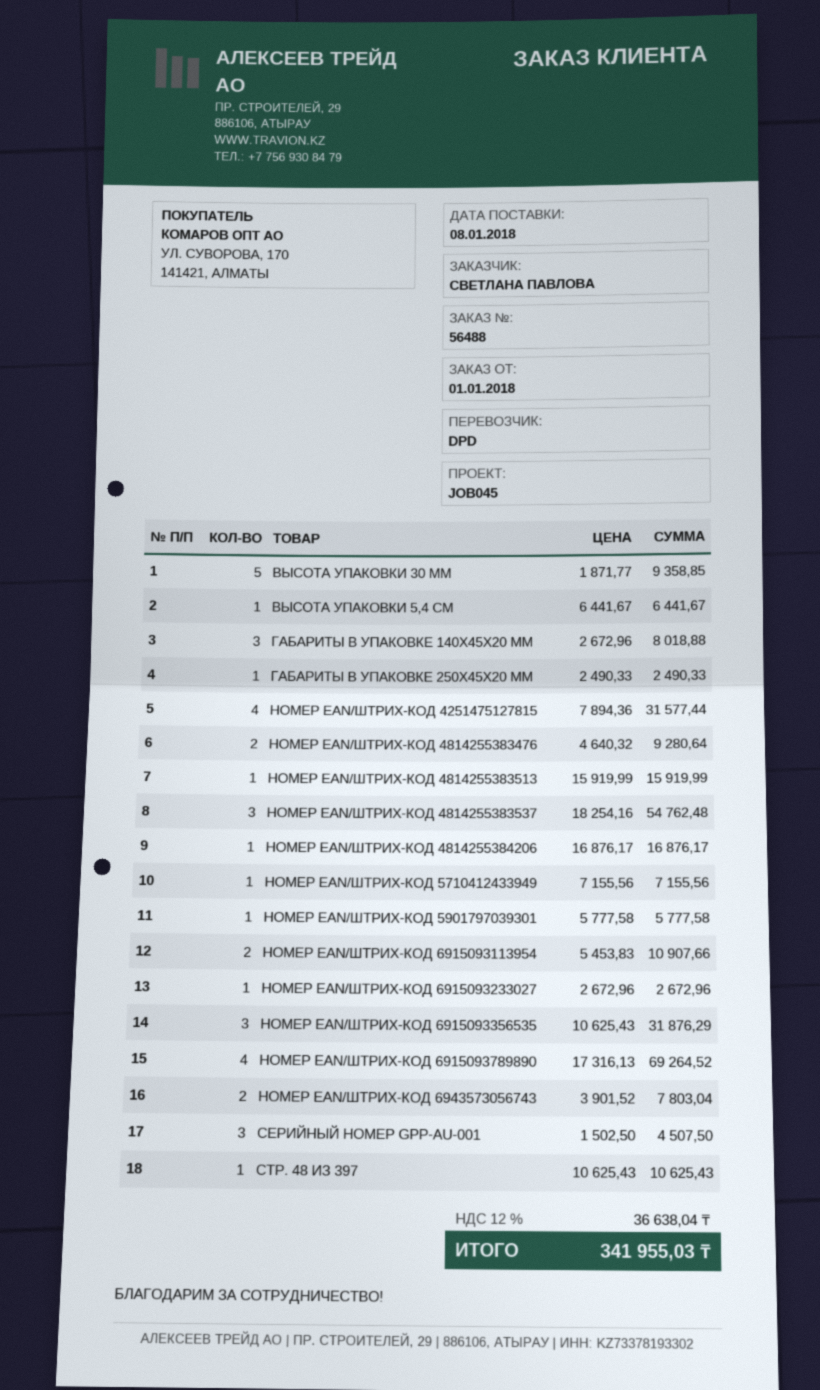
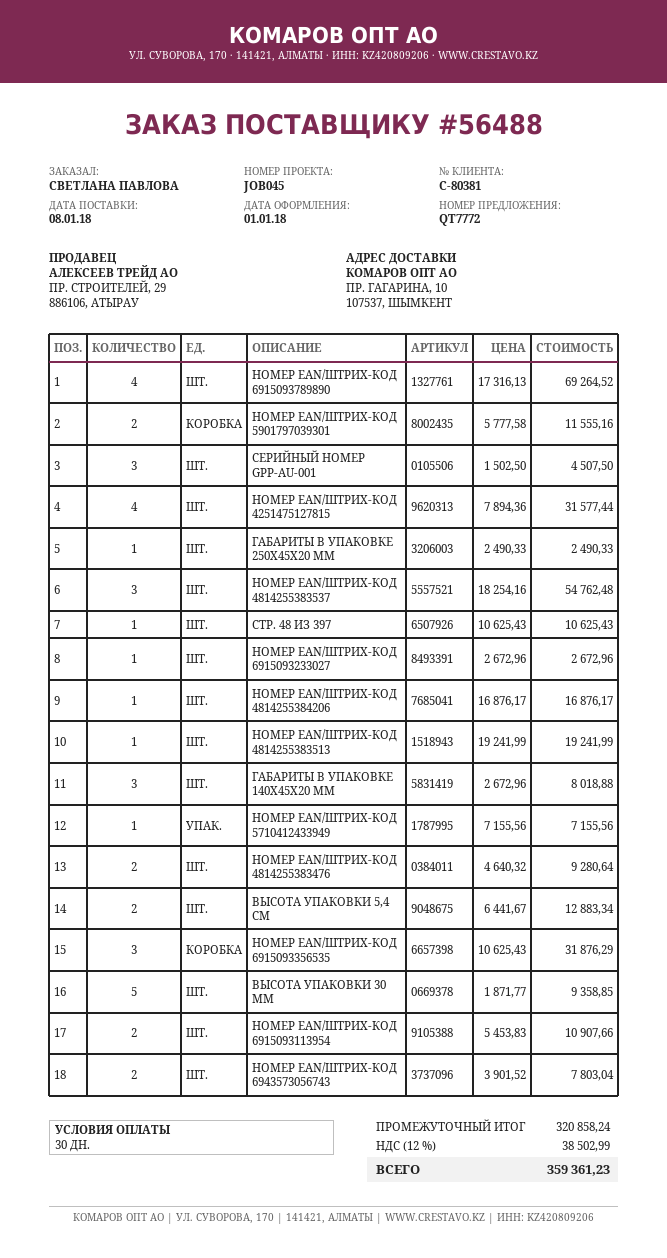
ВЫСОТА УПАКОВКИ 5,4 СМ: 1 x 6441.67 = 6441.67 -> 2 x 6441.67 = 12883.34
НОМЕР EAN/ШТРИХ-КОД 4814255383513: 1 x 15919.99 = 15919.99 -> 1 x 19241.99 = 19241.99
НОМЕР EAN/ШТРИХ-КОД 5901797039301: 1 x 5777.58 = 5777.58 -> 2 x 5777.58 = 11555.16
tax: 12% = 36638.04 -> 12% = 38502.99
total: 341955.03 -> 359361.23

